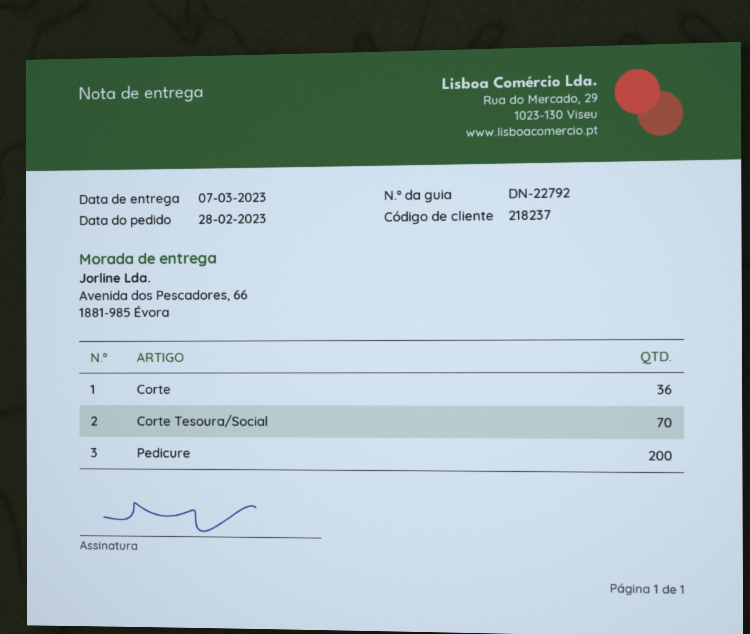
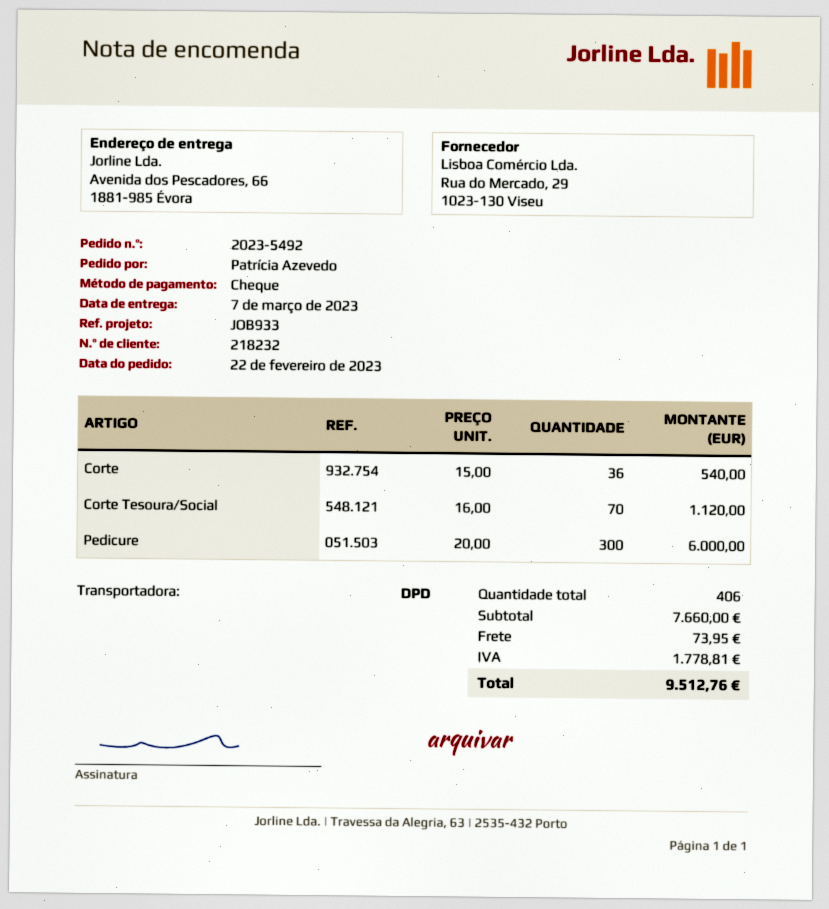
order date: 2023-02-28 -> 2023-02-22
customer number: 218237 -> 218232
Pedicure: 200 -> 300

